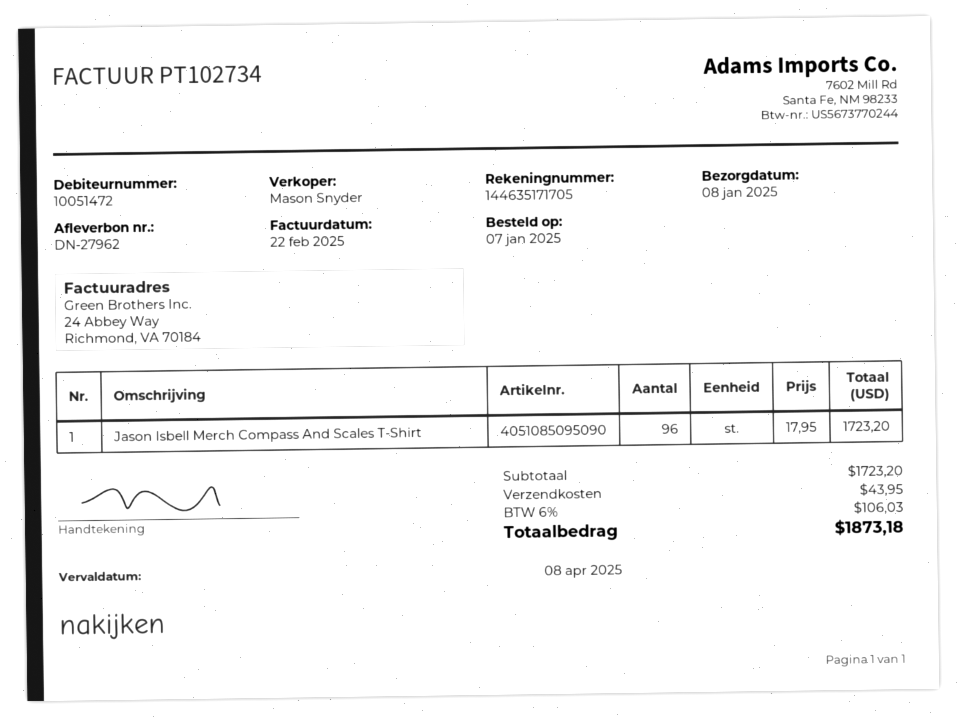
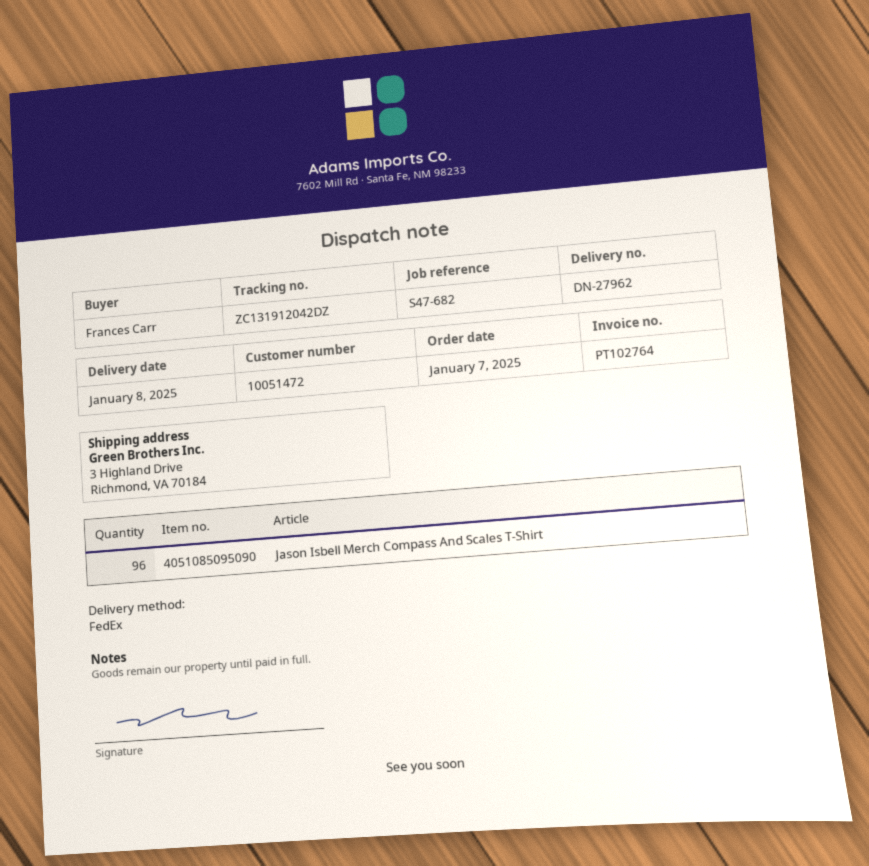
invoice number: PT102734 -> PT102764

